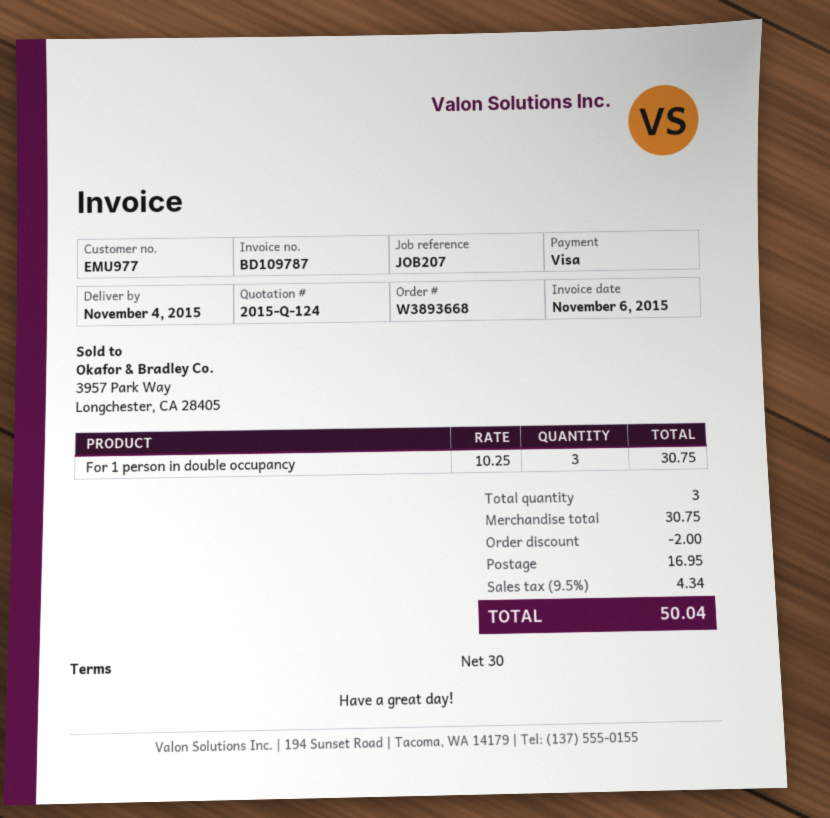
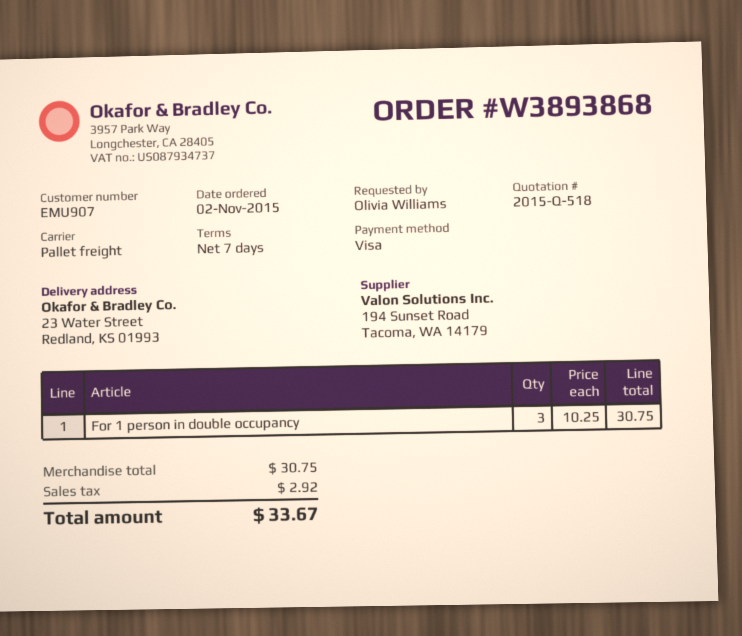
quote number: 2015-Q-124 -> 2015-Q-518
order number: W3893668 -> W3893868
payment terms: 30 days -> 7 days
customer number: EMU977 -> EMU907
discount: 2.00 -> none
shipping: 16.95 -> none
tax: 4.34 -> 2.92
total: 50.04 -> 33.67

